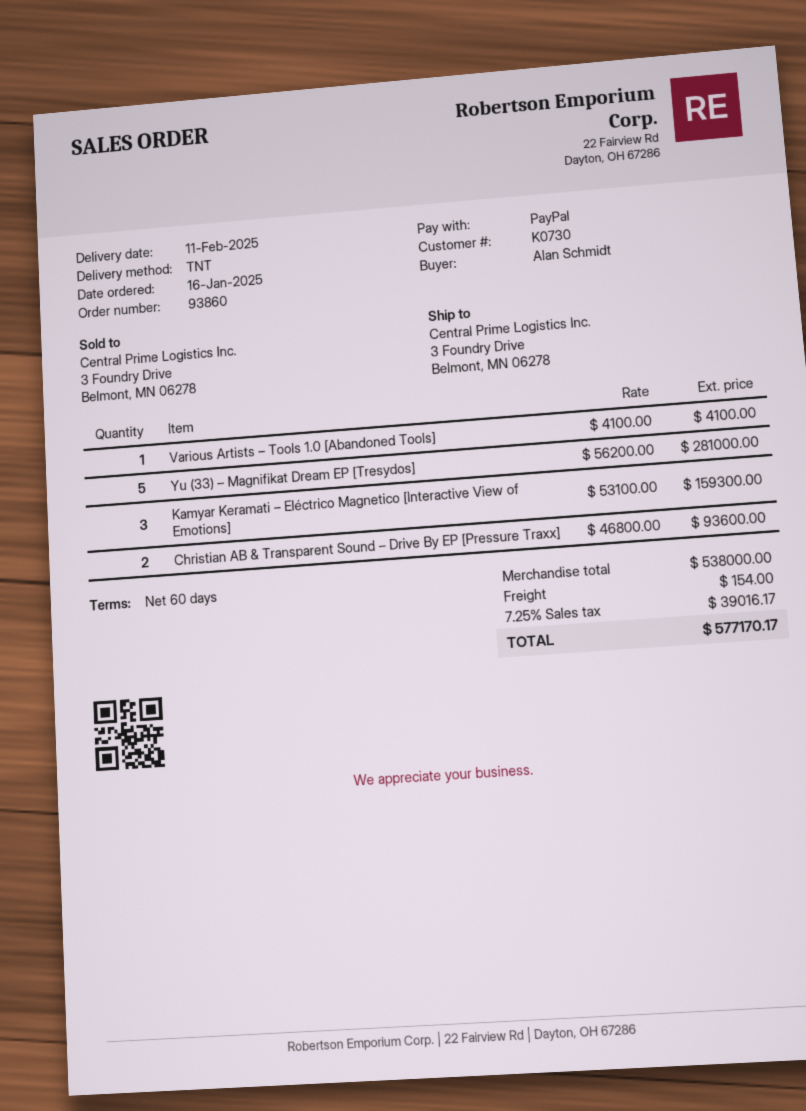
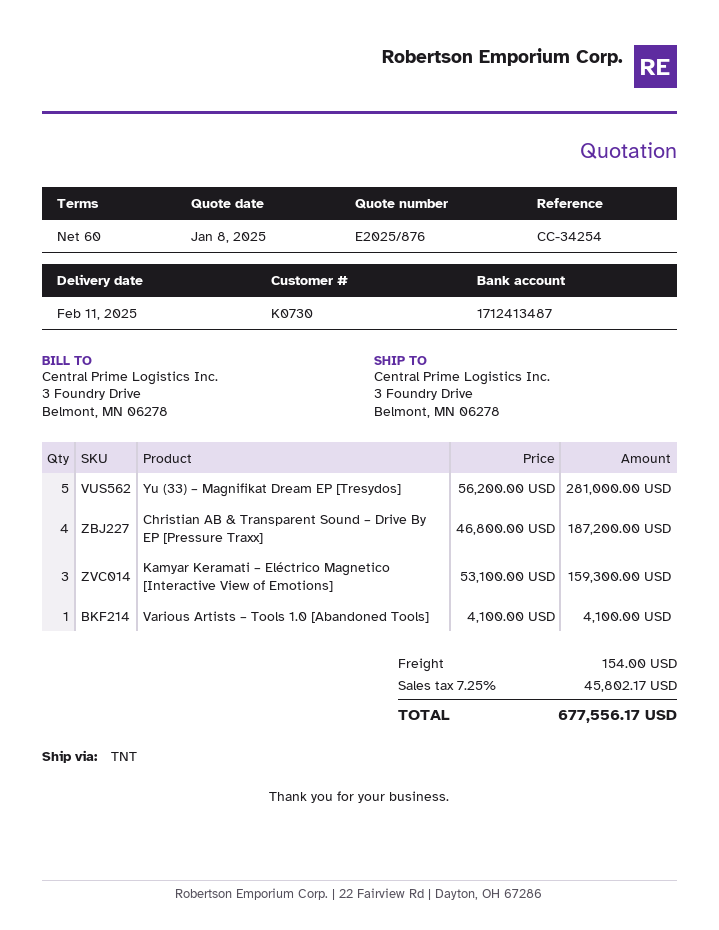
Christian AB & Transparent Sound – Drive By EP [Pressure Traxx]: 2 x 46800.00 = 93600.00 -> 4 x 46800.00 = 187200.00
tax: 7.25% = 39016.17 -> 7.25% = 45802.17
total: 577170.17 -> 677556.17

